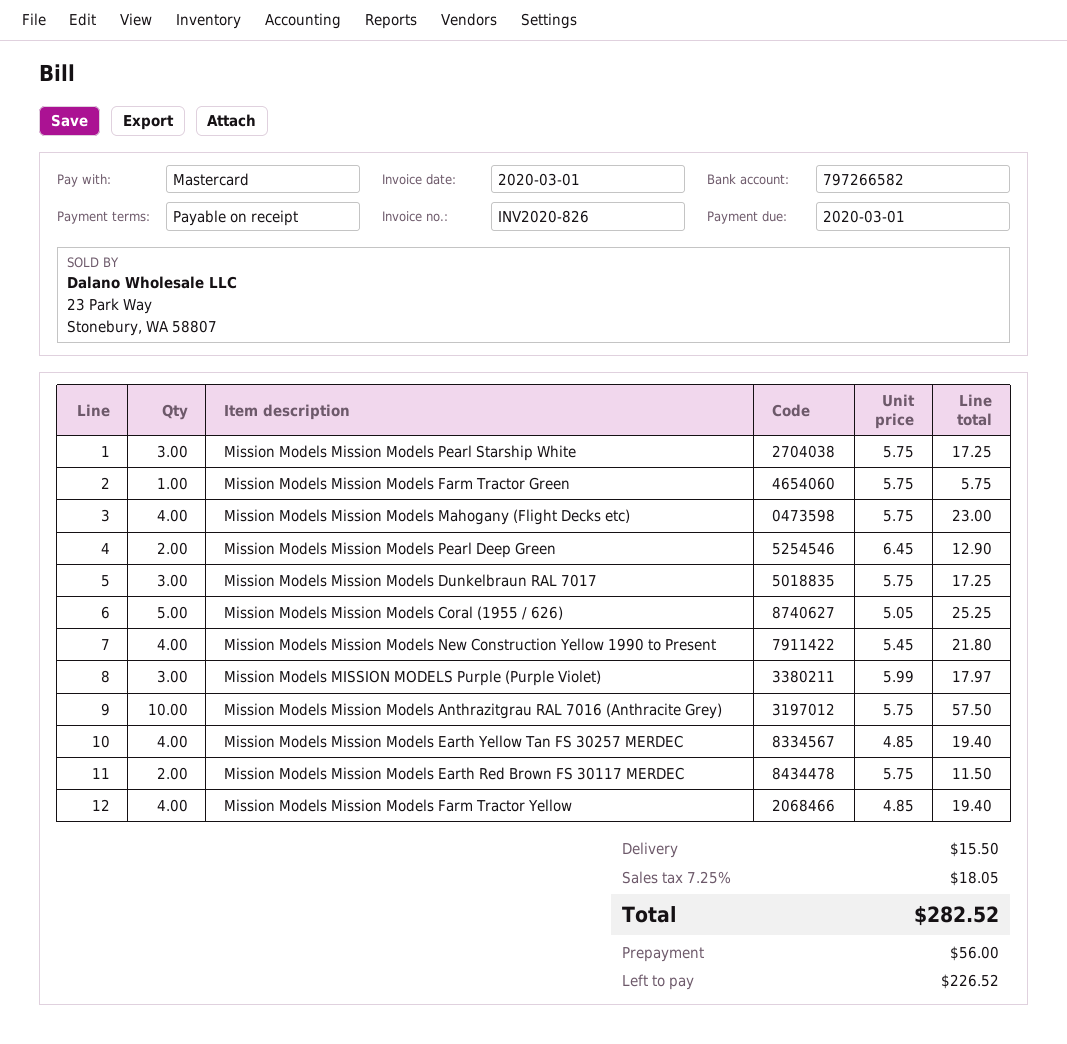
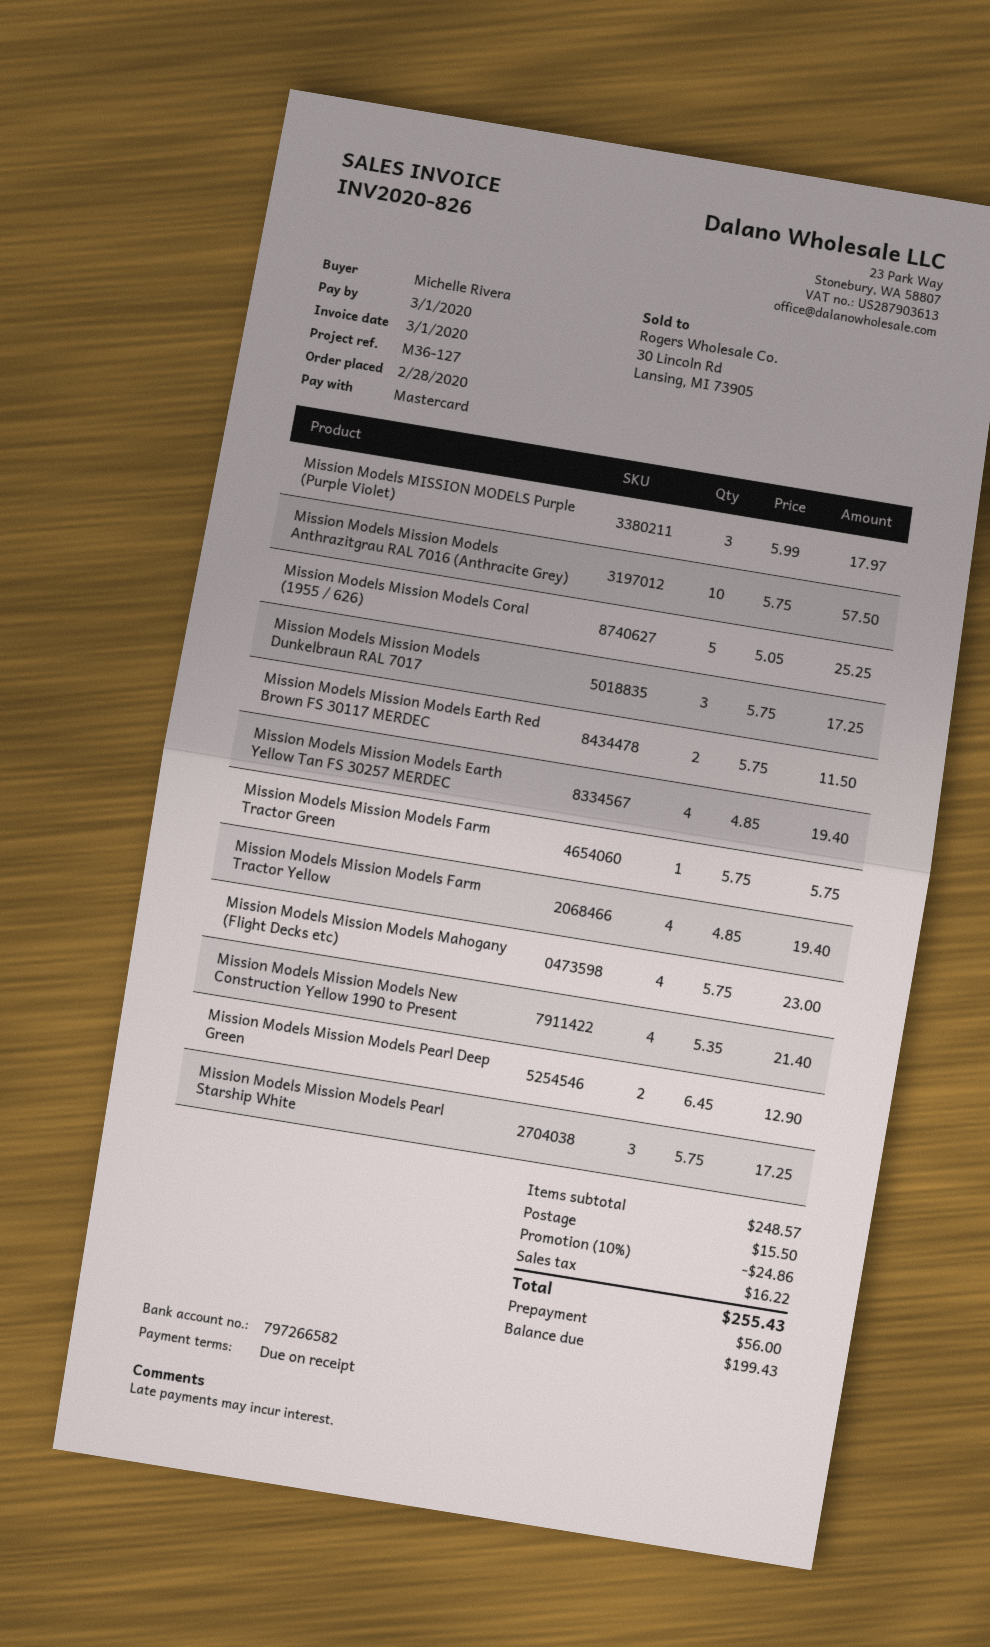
Mission Models Mission Models New Construction Yellow 1990 to Present: 4 x 5.45 = 21.80 -> 4 x 5.35 = 21.40
discount: none -> 10% = 24.86
tax: 18.05 -> 16.22
total: 282.52 -> 255.43
balance: 226.52 -> 199.43

